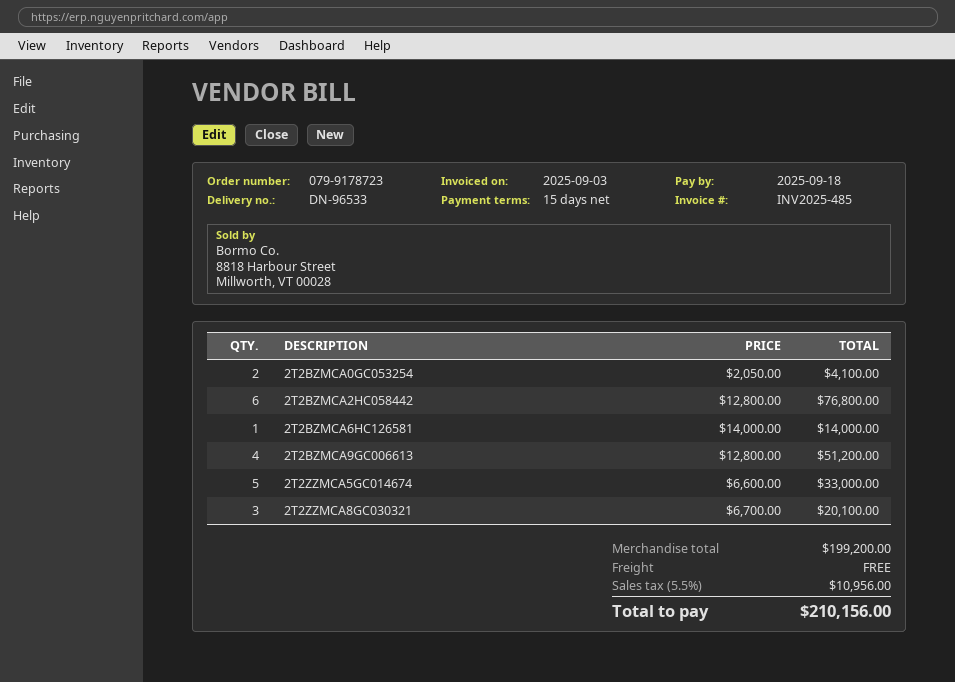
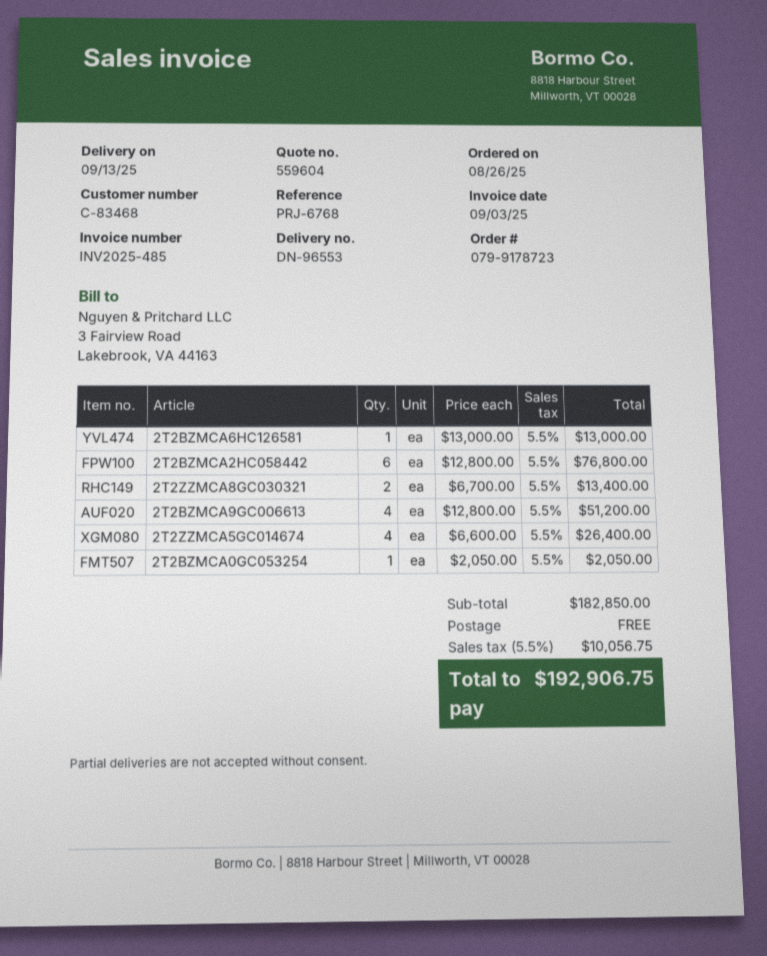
delivery note number: DN-96533 -> DN-96553
2T2BZMCA0GC053254: 2 x 2050.00 = 4100.00 -> 1 x 2050.00 = 2050.00
2T2BZMCA6HC126581: 1 x 14000.00 = 14000.00 -> 1 x 13000.00 = 13000.00
2T2ZZMCA5GC014674: 5 x 6600.00 = 33000.00 -> 4 x 6600.00 = 26400.00
2T2ZZMCA8GC030321: 3 x 6700.00 = 20100.00 -> 2 x 6700.00 = 13400.00
subtotal: 199200.00 -> 182850.00
tax: 5.5% = 10956.00 -> 5.5% = 10056.75
total: 210156.00 -> 192906.75

